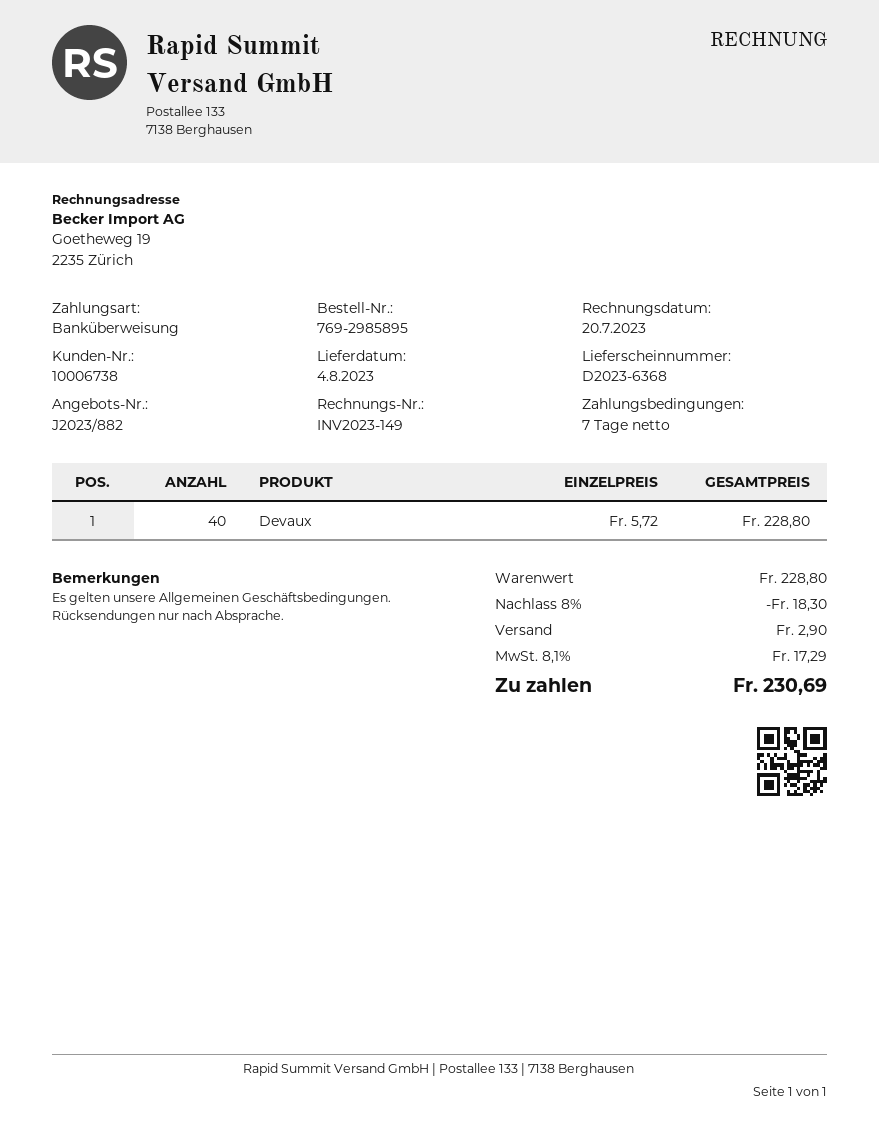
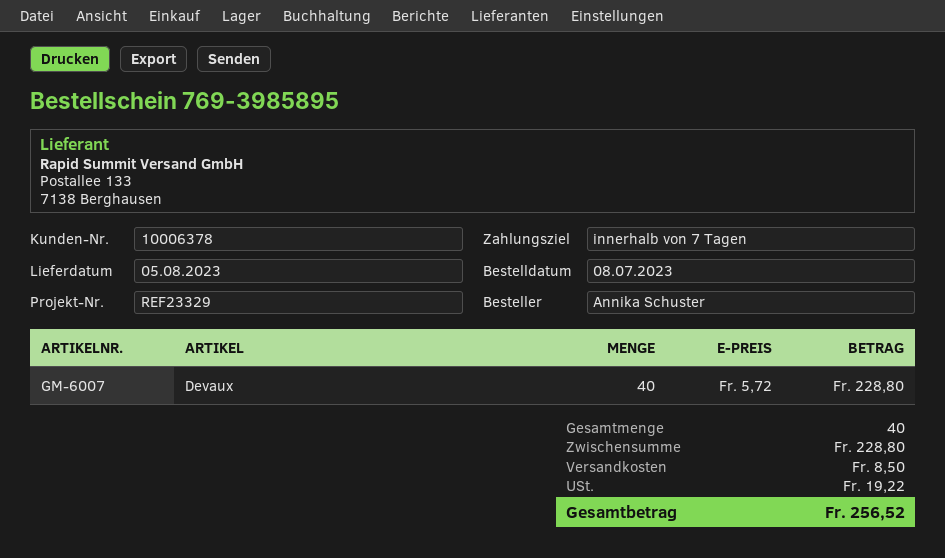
order number: 769-2985895 -> 769-3985895
delivery date: 2023-08-04 -> 2023-08-05
customer number: 10006738 -> 10006378
discount: 8% = 18.30 -> none
shipping: 2.90 -> 8.50
tax: 17.29 -> 19.22
total: 230.69 -> 256.52

